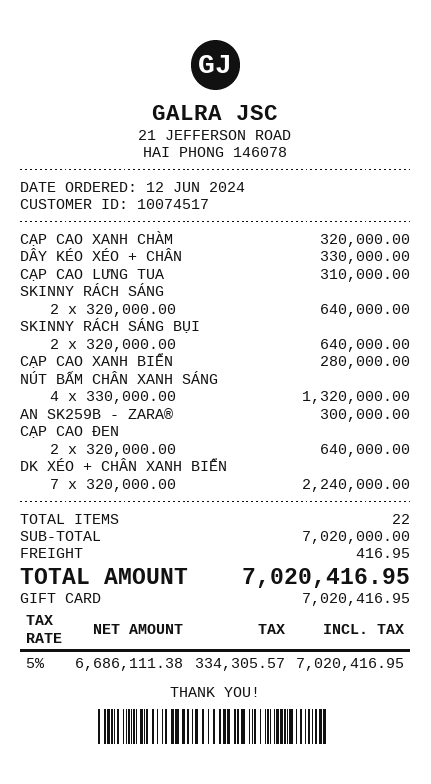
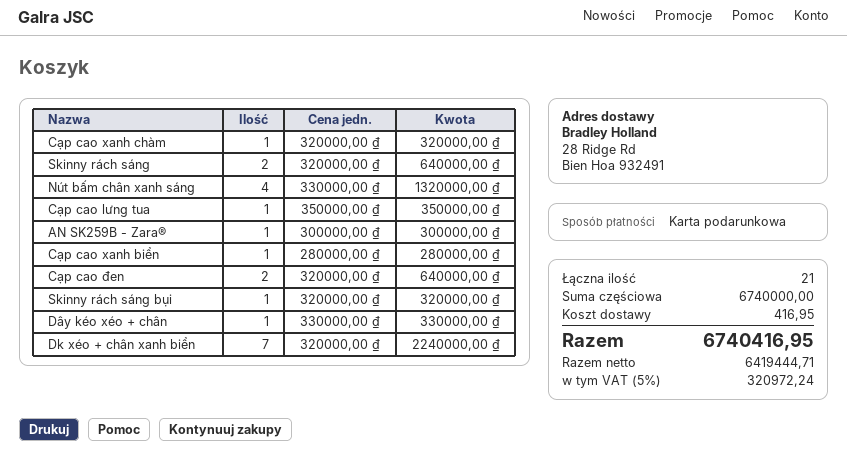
CẠP CAO LƯNG TUA: 1 x 310000.00 = 310000.00 -> 1 x 350000.00 = 350000.00
SKINNY RÁCH SÁNG BỤI: 2 x 320000.00 = 640000.00 -> 1 x 320000.00 = 320000.00
total quantity: 22 -> 21
subtotal: 7020000.00 -> 6740000.00
net: 6686111.38 -> 6419444.71
tax: 5% = 334305.57 -> 5% = 320972.24
total: 7020416.95 -> 6740416.95

